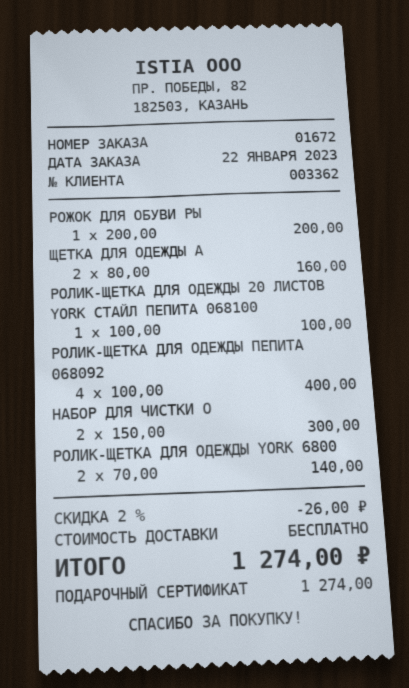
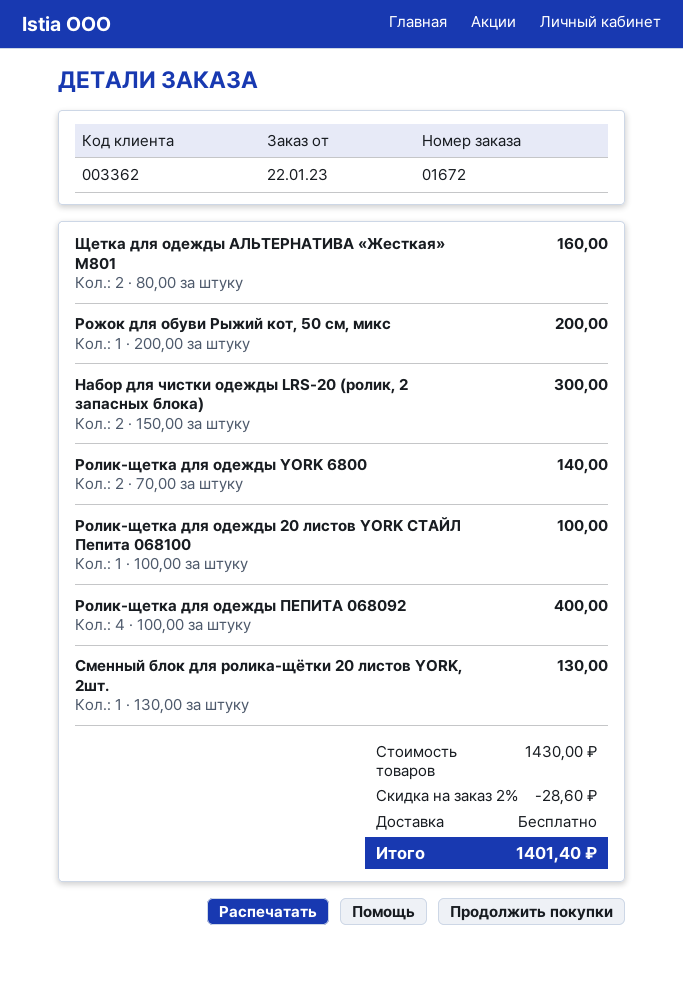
Сменный блок для ролика-щётки 20 листов YORK, 2шт.: none -> 1 x 130.00 = 130.00
discount: 2% = 26.00 -> 2% = 28.60
total: 1274.00 -> 1401.40

